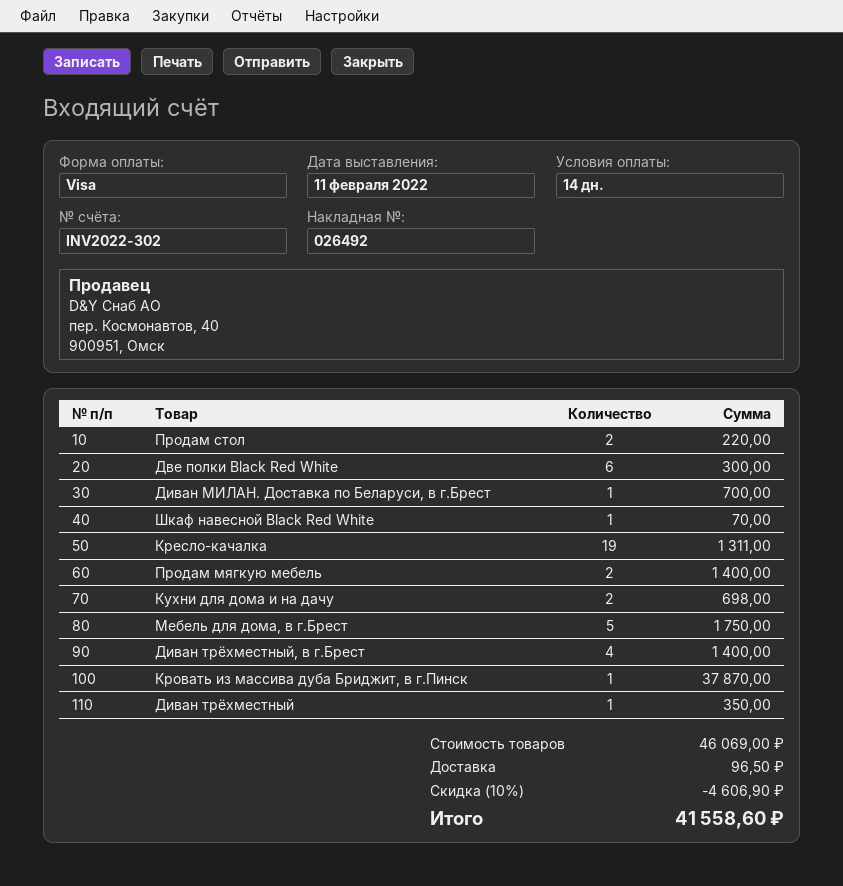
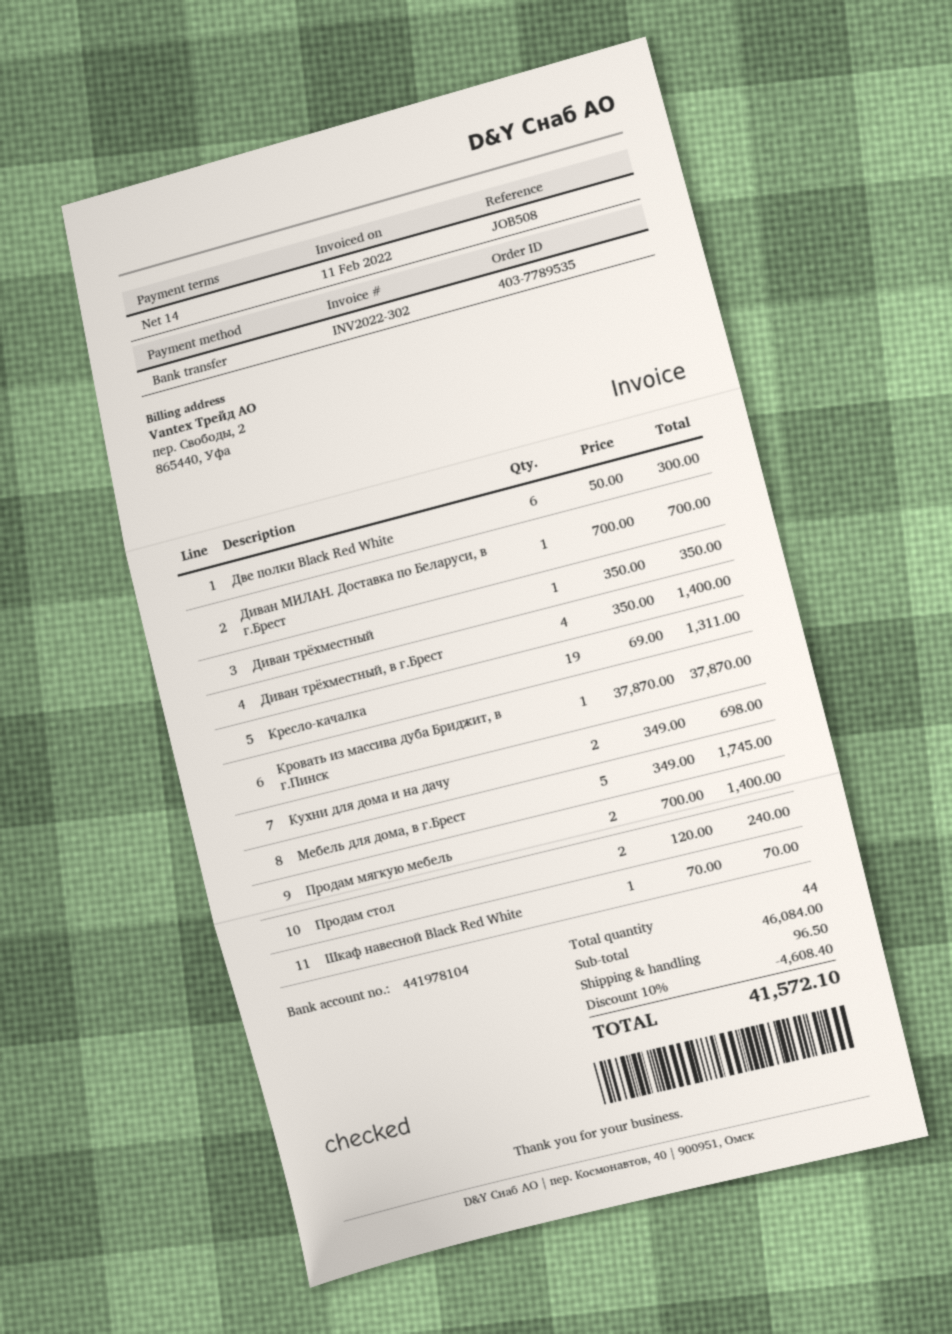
payment method: Visa -> bank transfer
Продам стол: 2 for 220.00 -> 2 for 240.00
Мебель для дома, в г.Брест: 5 for 1750.00 -> 5 for 1745.00
subtotal: 46069.00 -> 46084.00
discount: 10% = 4606.90 -> 10% = 4608.40
total: 41558.60 -> 41572.10

